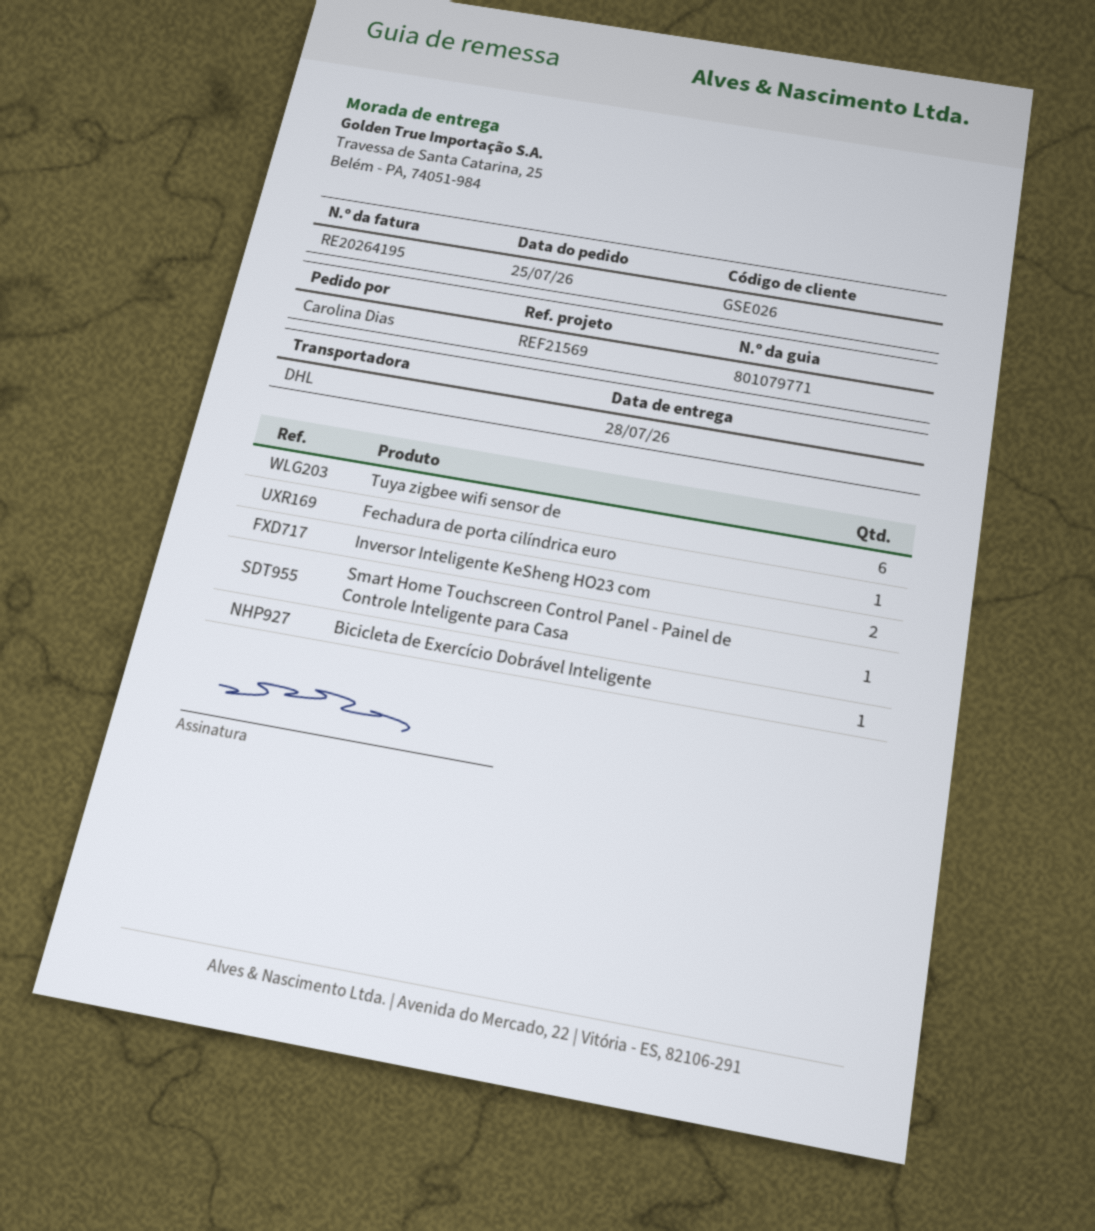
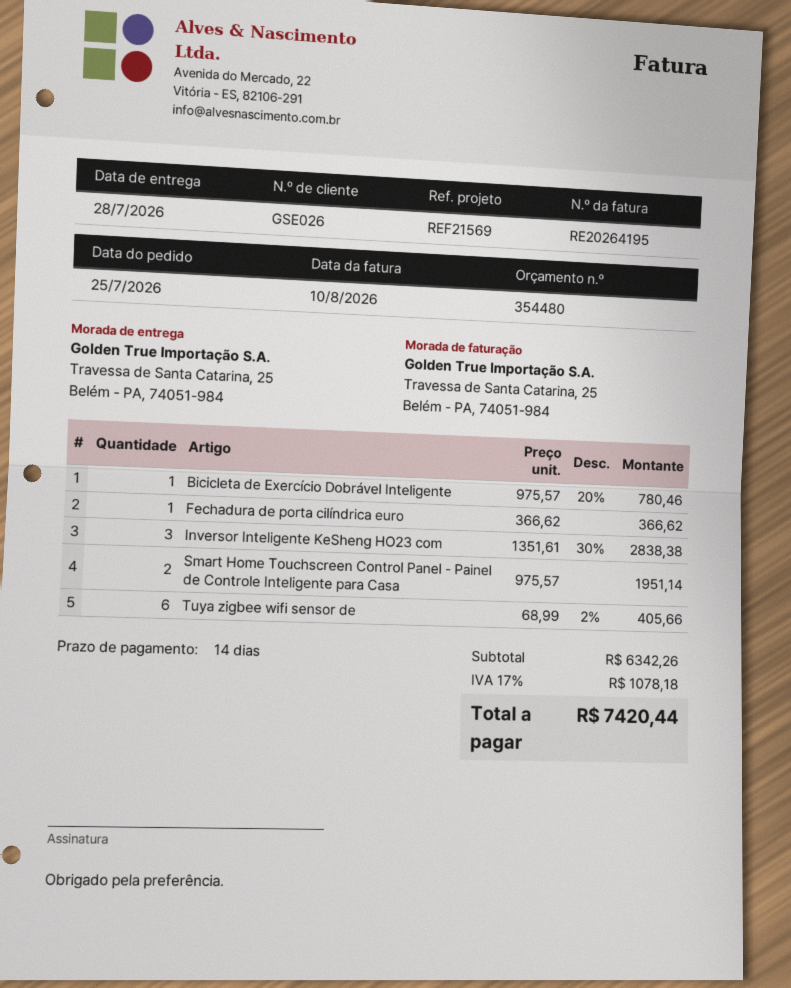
Inversor Inteligente KeSheng HO23 com: 2 -> 3
Smart Home Touchscreen Control Panel - Painel de Controle Inteligente para Casa: 1 -> 2

